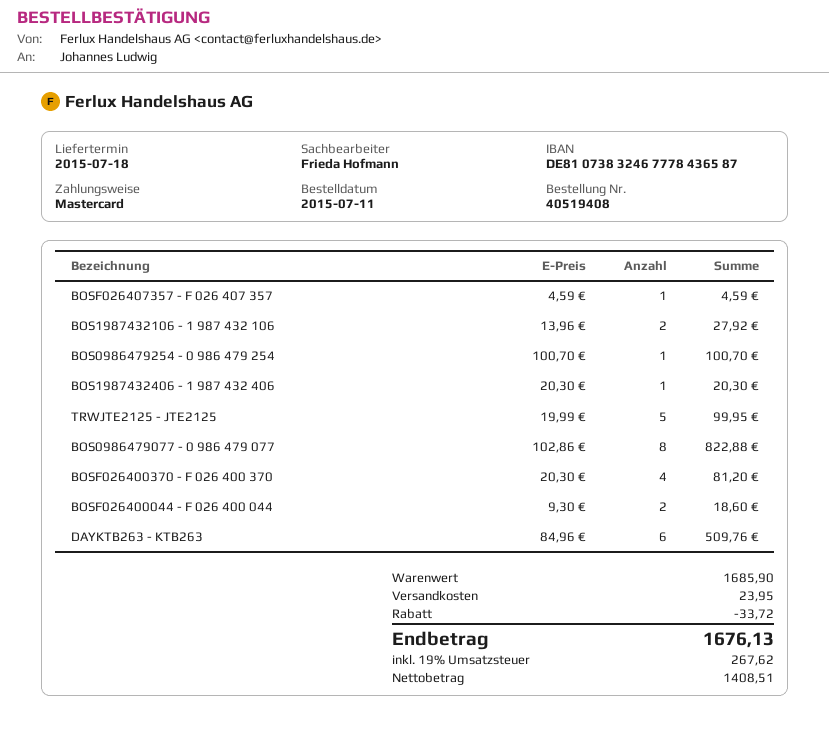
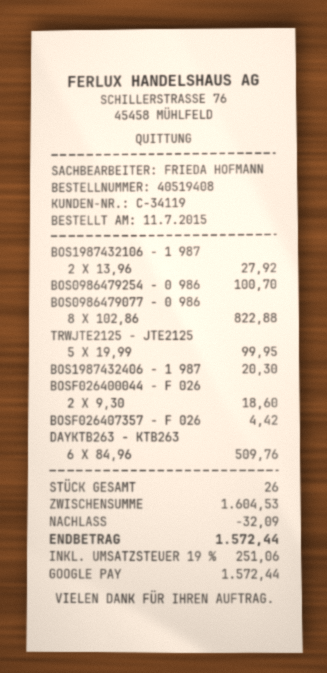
payment method: Mastercard -> Google Pay
BOSF026407357 - F 026 407 357: 1 x 4.59 = 4.59 -> 1 x 4.42 = 4.42
BOSF026400370 - F 026 400 370: 4 x 20.30 = 81.20 -> none
subtotal: 1685.90 -> 1604.53
discount: 33.72 -> 32.09
shipping: 23.95 -> none
tax: 19% = 267.62 -> 19% = 251.06
total: 1676.13 -> 1572.44

